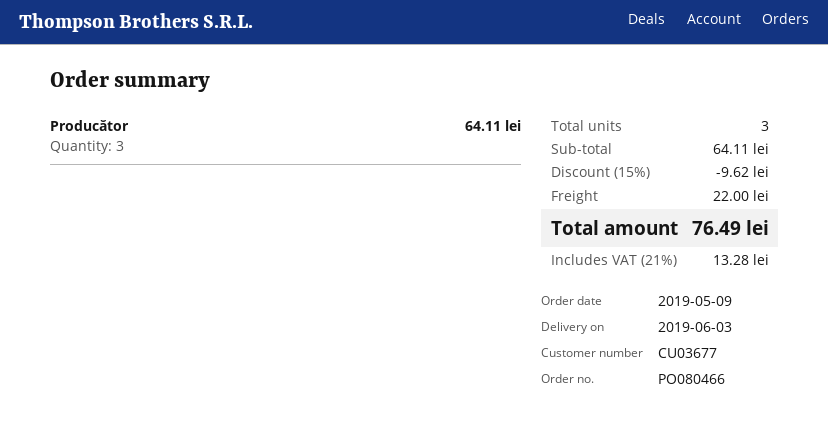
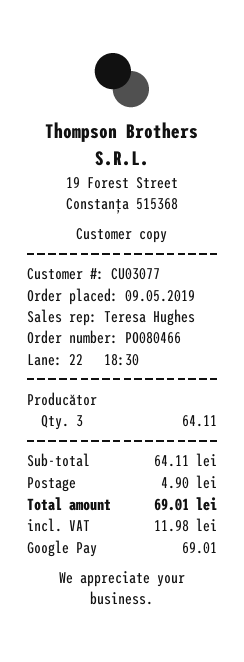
customer number: CU03677 -> CU03077
discount: 15% = 9.62 -> none
shipping: 22.00 -> 4.90
tax: 13.28 -> 11.98
total: 76.49 -> 69.01

